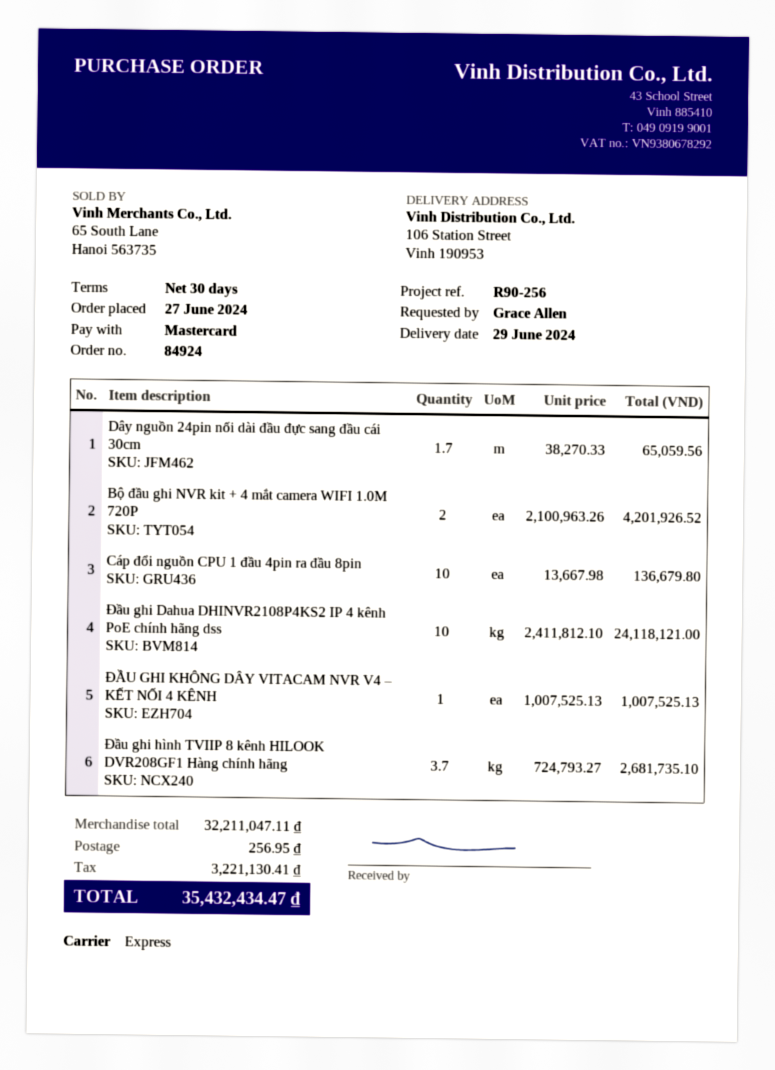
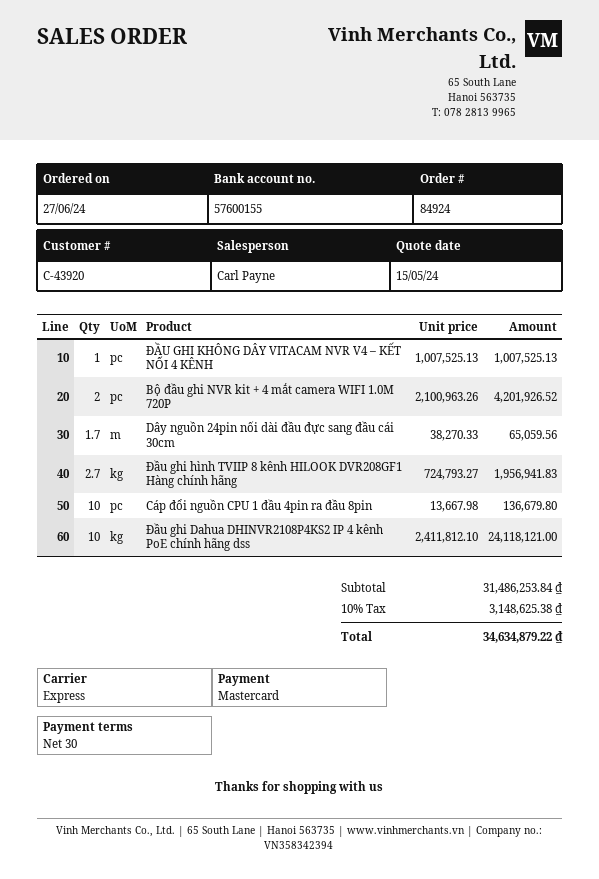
Đầu ghi hình TVIIP 8 kênh HILOOK DVR208GF1 Hàng chính hãng: 3.7 x 724793.27 = 2681735.10 -> 2.7 x 724793.27 = 1956941.83
subtotal: 32211047.11 -> 31486253.84
shipping: 256.95 -> none
tax: 3221130.41 -> 3148625.38
total: 35432434.47 -> 34634879.22

